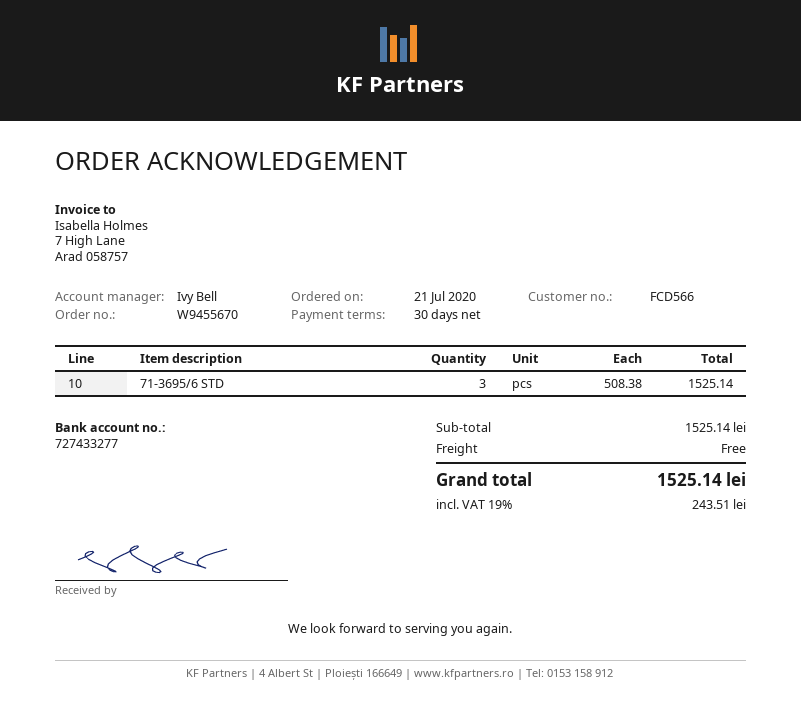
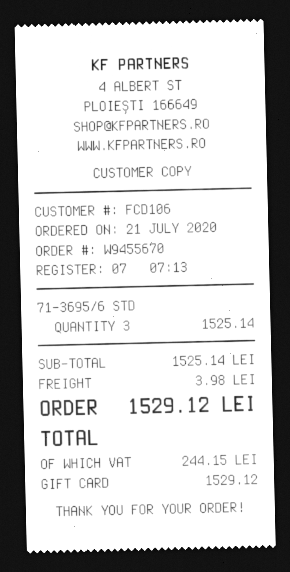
customer number: FCD566 -> FCD106
shipping: 0.00 -> 3.98
tax: 243.51 -> 244.15
total: 1525.14 -> 1529.12

